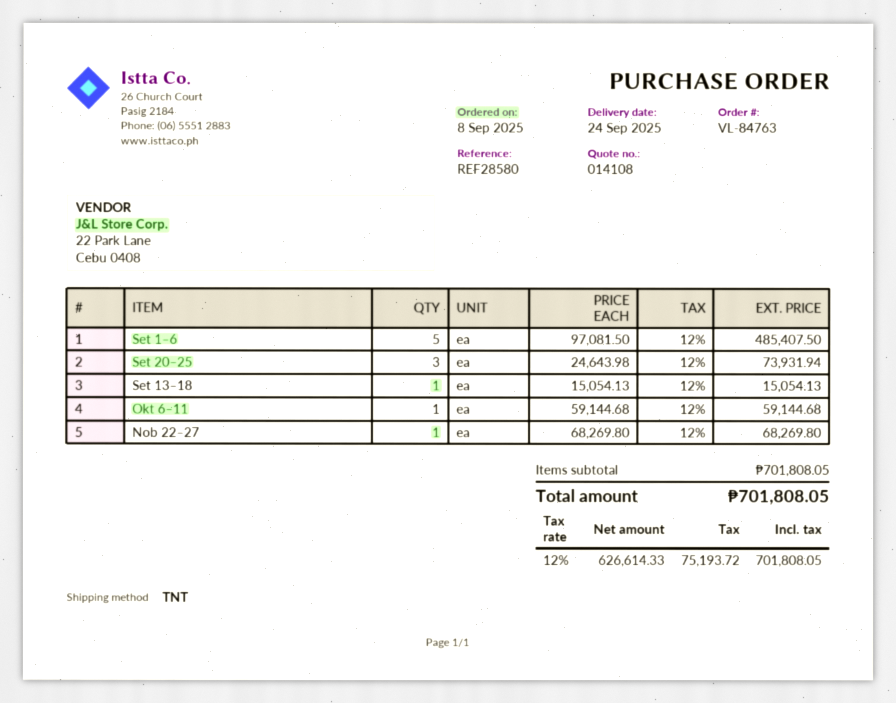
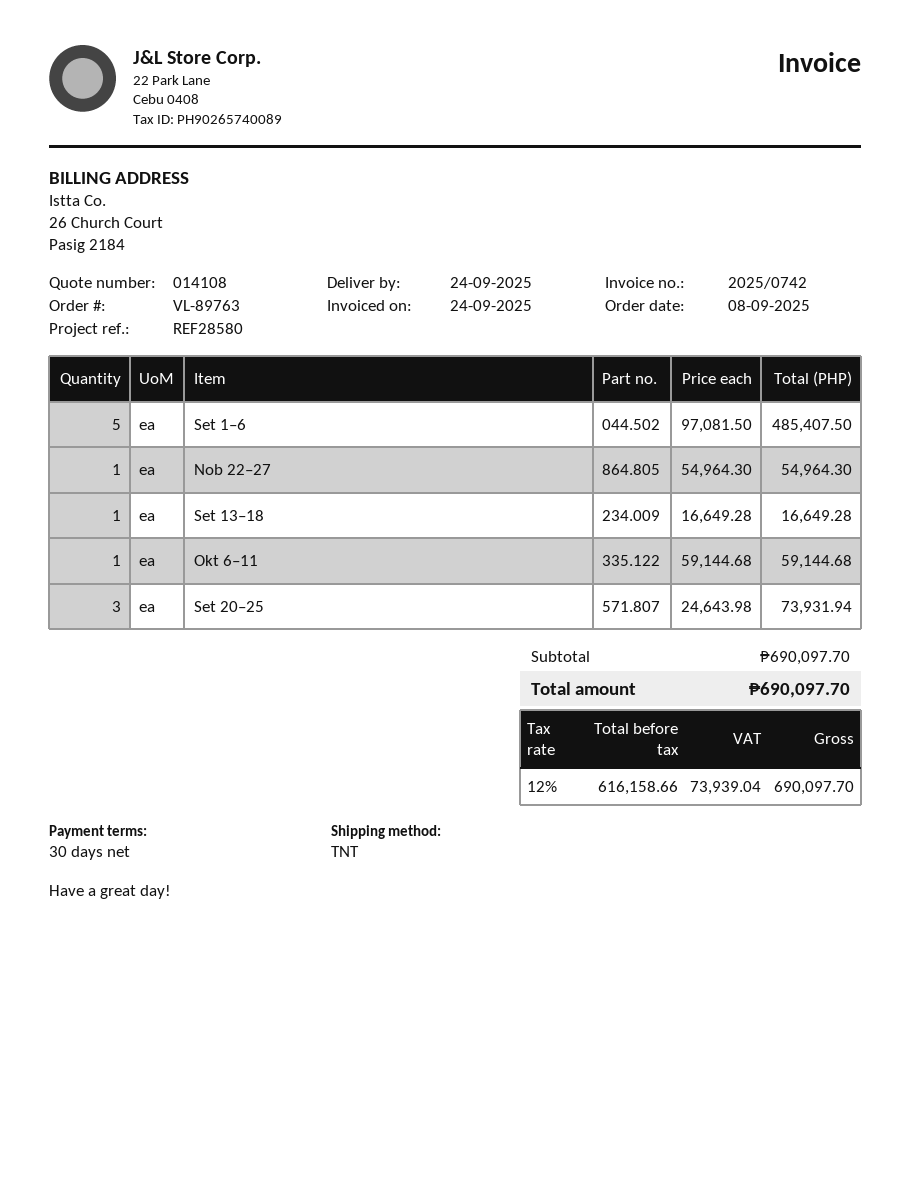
order number: VL-84763 -> VL-89763
Set 13–18: 1 x 15054.13 = 15054.13 -> 1 x 16649.28 = 16649.28
Nob 22–27: 1 x 68269.80 = 68269.80 -> 1 x 54964.30 = 54964.30
subtotal: 701808.05 -> 690097.70
net: 626614.33 -> 616158.66
tax: 12% = 75193.72 -> 12% = 73939.04
total: 701808.05 -> 690097.70

